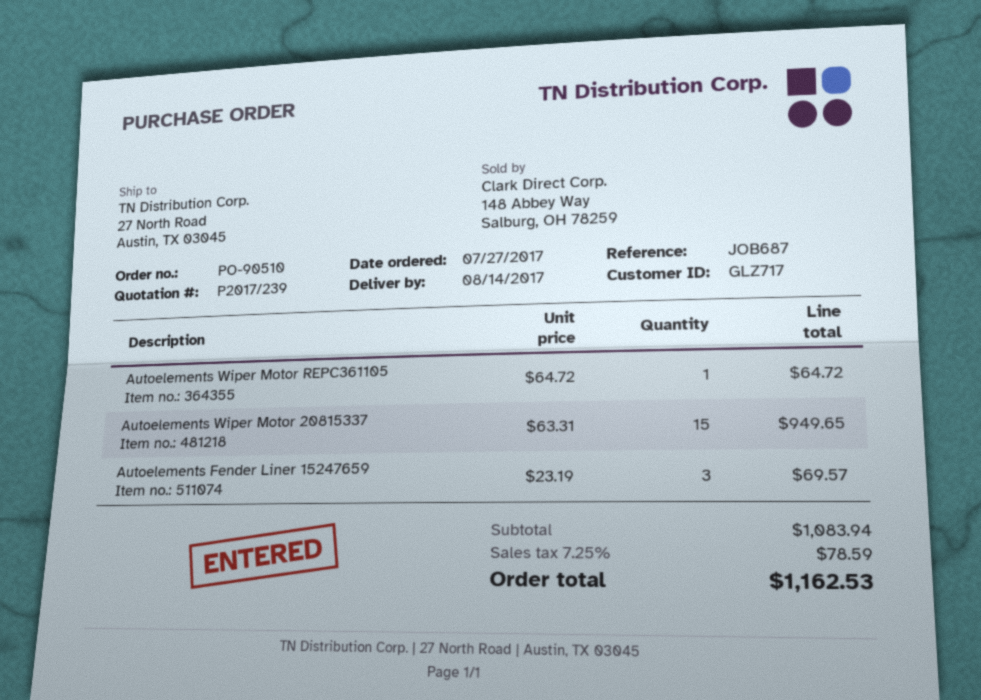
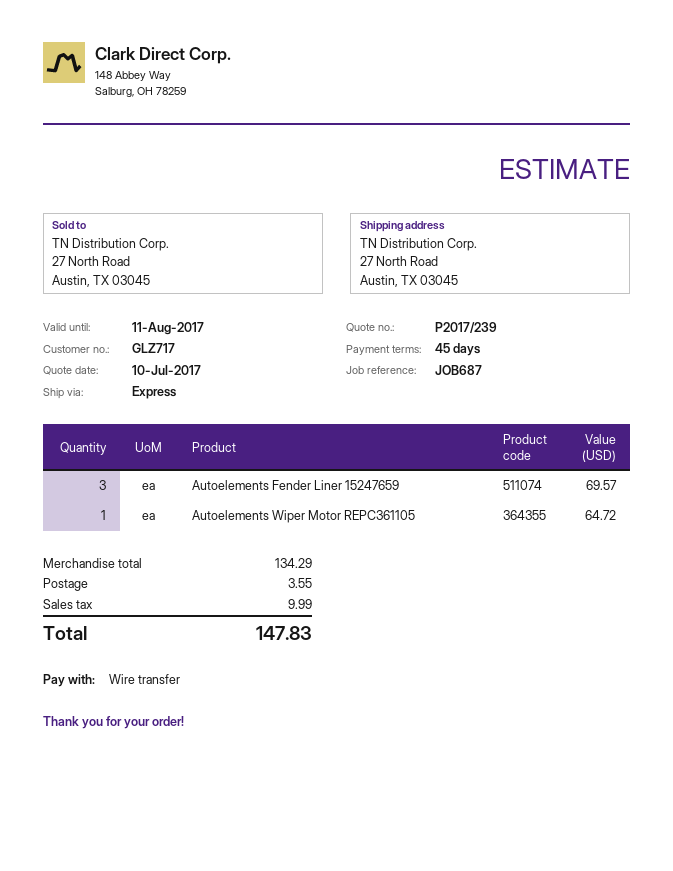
Autoelements Wiper Motor 20815337: 15 for 949.65 -> none
subtotal: 1083.94 -> 134.29
shipping: none -> 3.55
tax: 78.59 -> 9.99
total: 1162.53 -> 147.83

